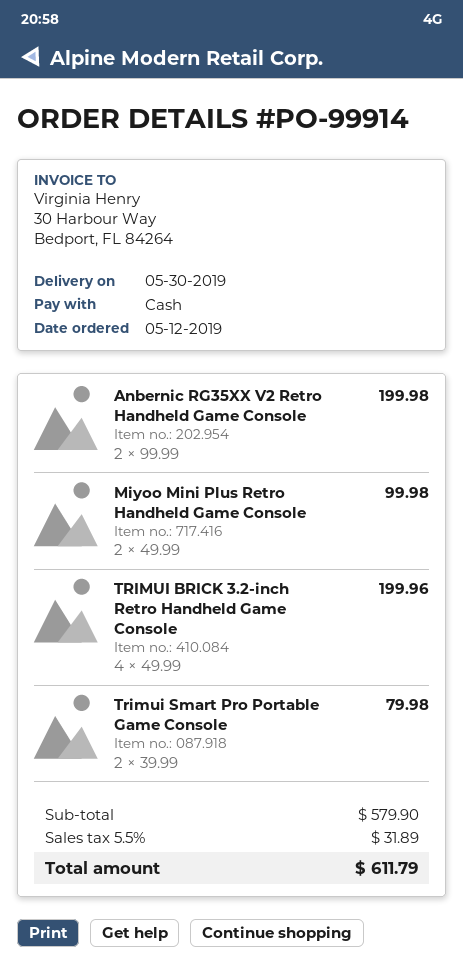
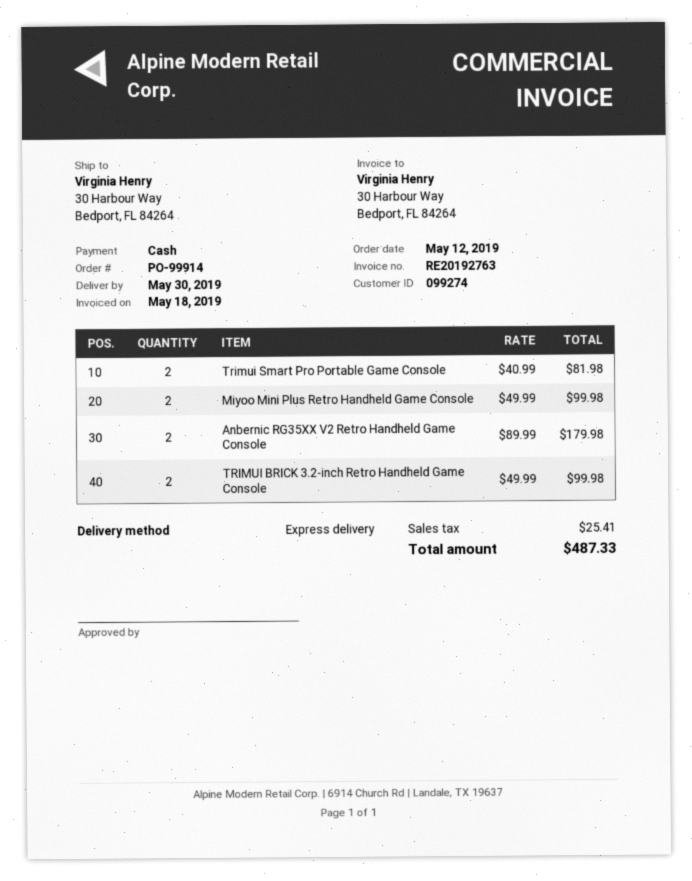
Anbernic RG35XX V2 Retro Handheld Game Console: 2 x 99.99 = 199.98 -> 2 x 89.99 = 179.98
TRIMUI BRICK 3.2-inch Retro Handheld Game Console: 4 x 49.99 = 199.96 -> 2 x 49.99 = 99.98
Trimui Smart Pro Portable Game Console: 2 x 39.99 = 79.98 -> 2 x 40.99 = 81.98
tax: 31.89 -> 25.41
total: 611.79 -> 487.33

